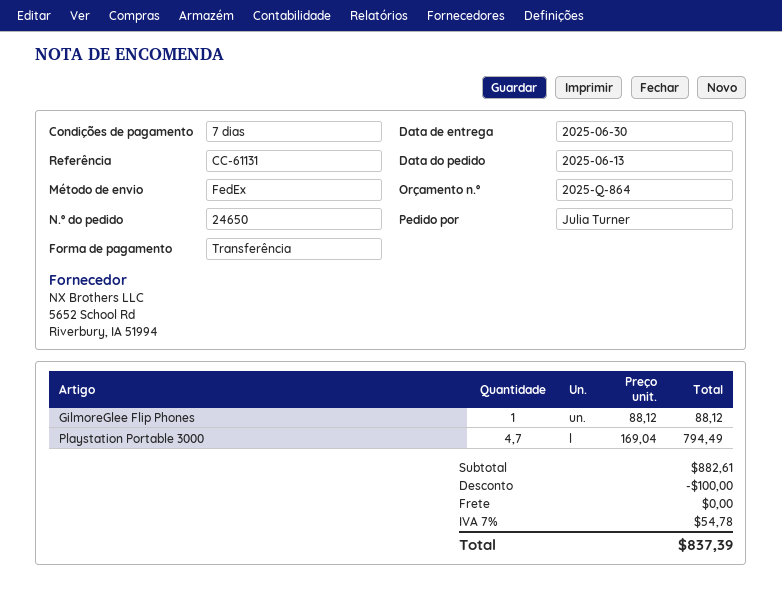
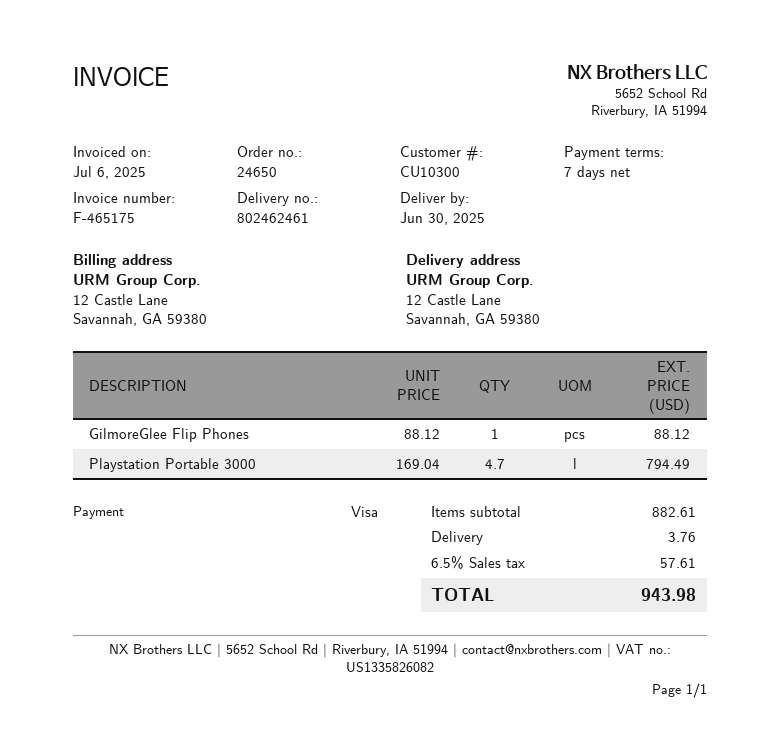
payment method: bank transfer -> Visa
discount: 100.00 -> none
shipping: 0.00 -> 3.76
tax: 7% = 54.78 -> 6.5% = 57.61
total: 837.39 -> 943.98

